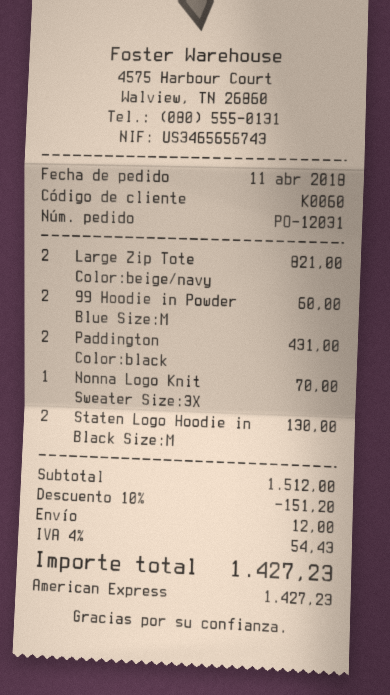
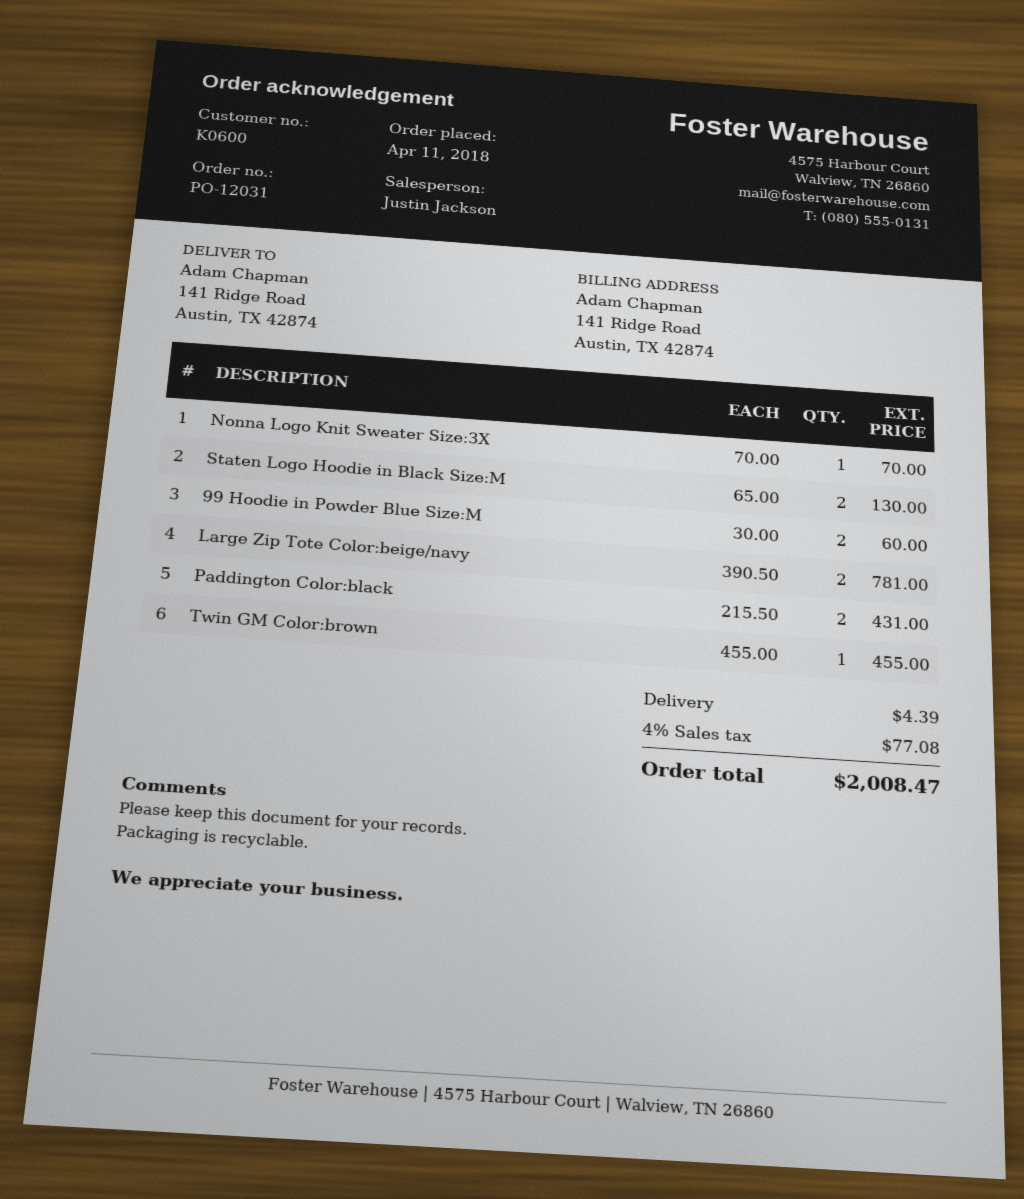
customer number: K0060 -> K0600
Large Zip Tote Color:beige/navy: 2 for 821.00 -> 2 for 781.00
Twin GM Color:brown: none -> 1 for 455.00
discount: 10% = 151.20 -> none
shipping: 12.00 -> 4.39
tax: 4% = 54.43 -> 4% = 77.08
total: 1427.23 -> 2008.47

